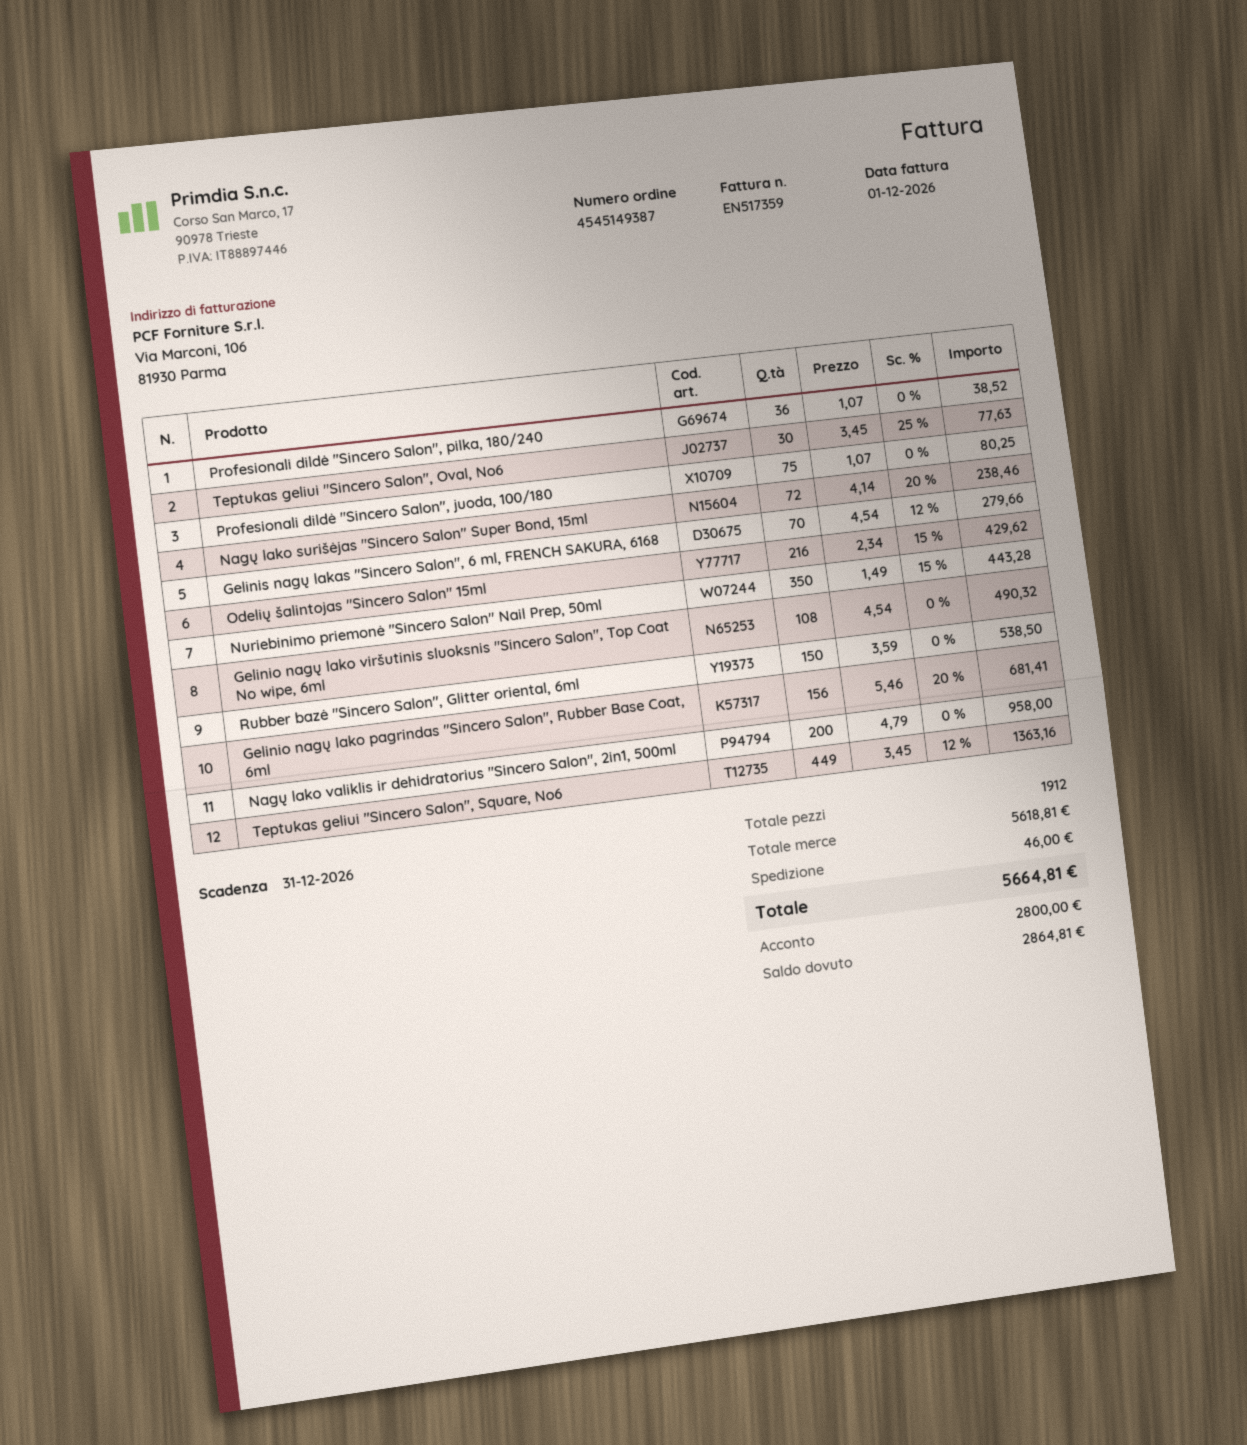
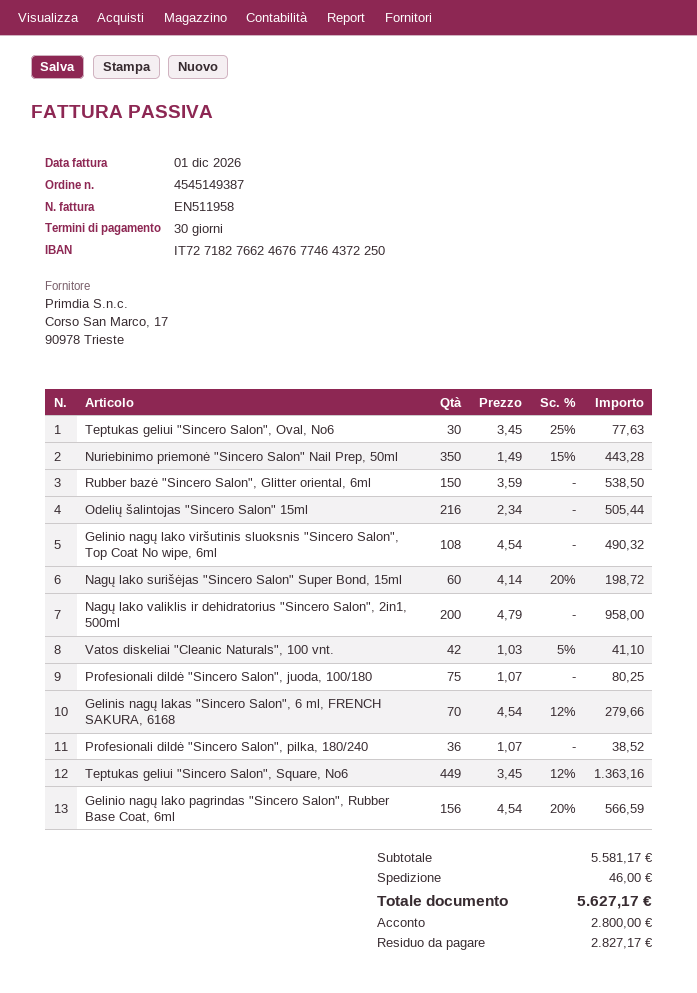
invoice number: EN517359 -> EN511958
Nagų lako surišėjas "Sincero Salon" Super Bond, 15ml: 72 x 4.14 - 20% = 238.46 -> 60 x 4.14 - 20% = 198.72
Odelių šalintojas "Sincero Salon" 15ml: 216 x 2.34 - 15% = 429.62 -> 216 x 2.34 = 505.44
Gelinio nagų lako pagrindas "Sincero Salon", Rubber Base Coat, 6ml: 156 x 5.46 - 20% = 681.41 -> 156 x 4.54 - 20% = 566.59
Vatos diskeliai "Cleanic Naturals", 100 vnt.: none -> 42 x 1.03 - 5% = 41.10
subtotal: 5618.81 -> 5581.17
total: 5664.81 -> 5627.17
balance: 2864.81 -> 2827.17

